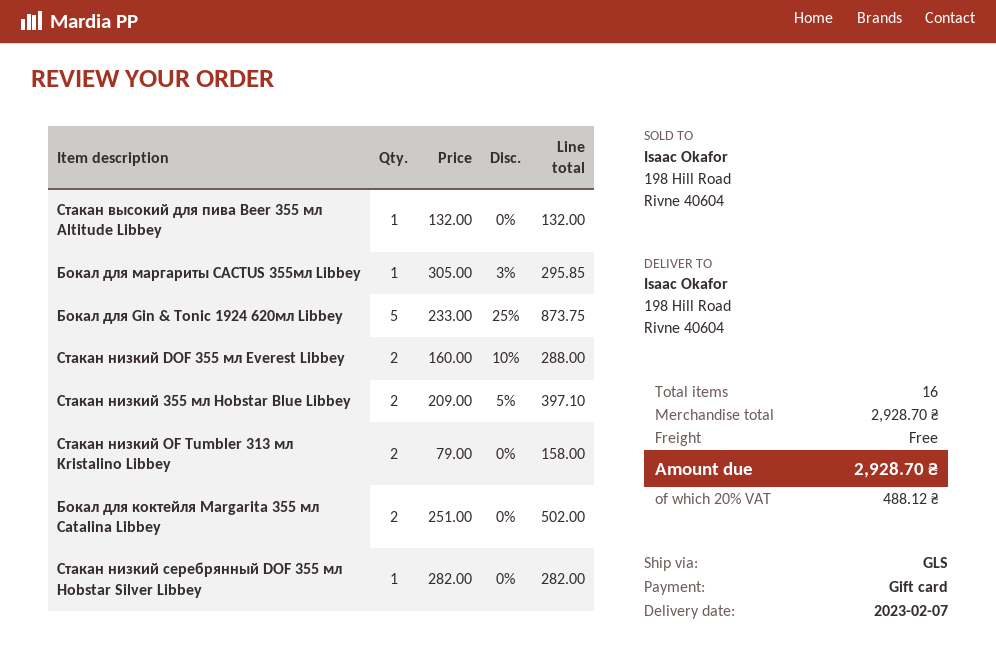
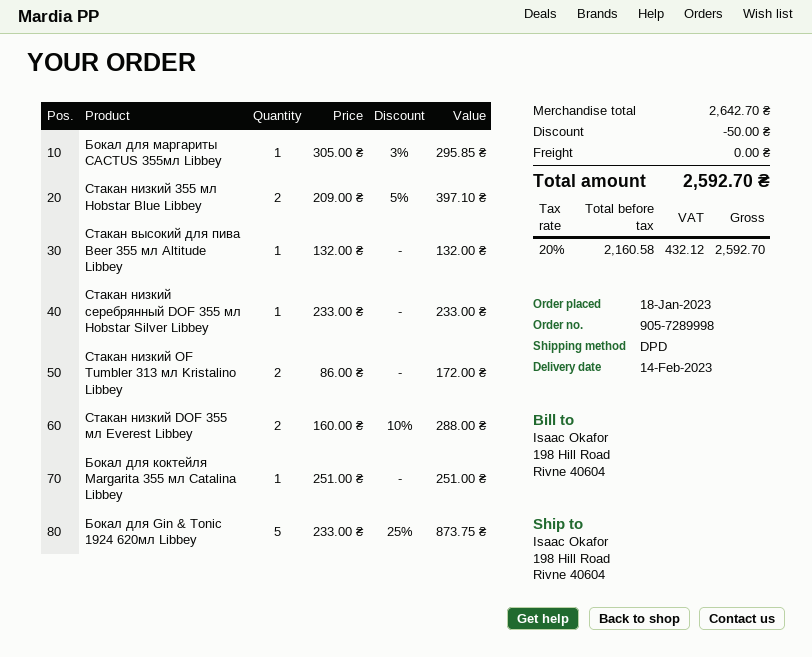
delivery date: 2023-02-07 -> 2023-02-14
shipping method: GLS -> DPD
Стакан низкий OF Tumbler 313 мл Kristalino Libbey: 2 x 79.00 = 158.00 -> 2 x 86.00 = 172.00
Бокал для коктейля Margarita 355 мл Catalina Libbey: 2 x 251.00 = 502.00 -> 1 x 251.00 = 251.00
Стакан низкий серебрянный DOF 355 мл Hobstar Silver Libbey: 1 x 282.00 = 282.00 -> 1 x 233.00 = 233.00
subtotal: 2928.70 -> 2642.70
discount: none -> 50.00
tax: 20% = 488.12 -> 20% = 432.12
total: 2928.70 -> 2592.70

